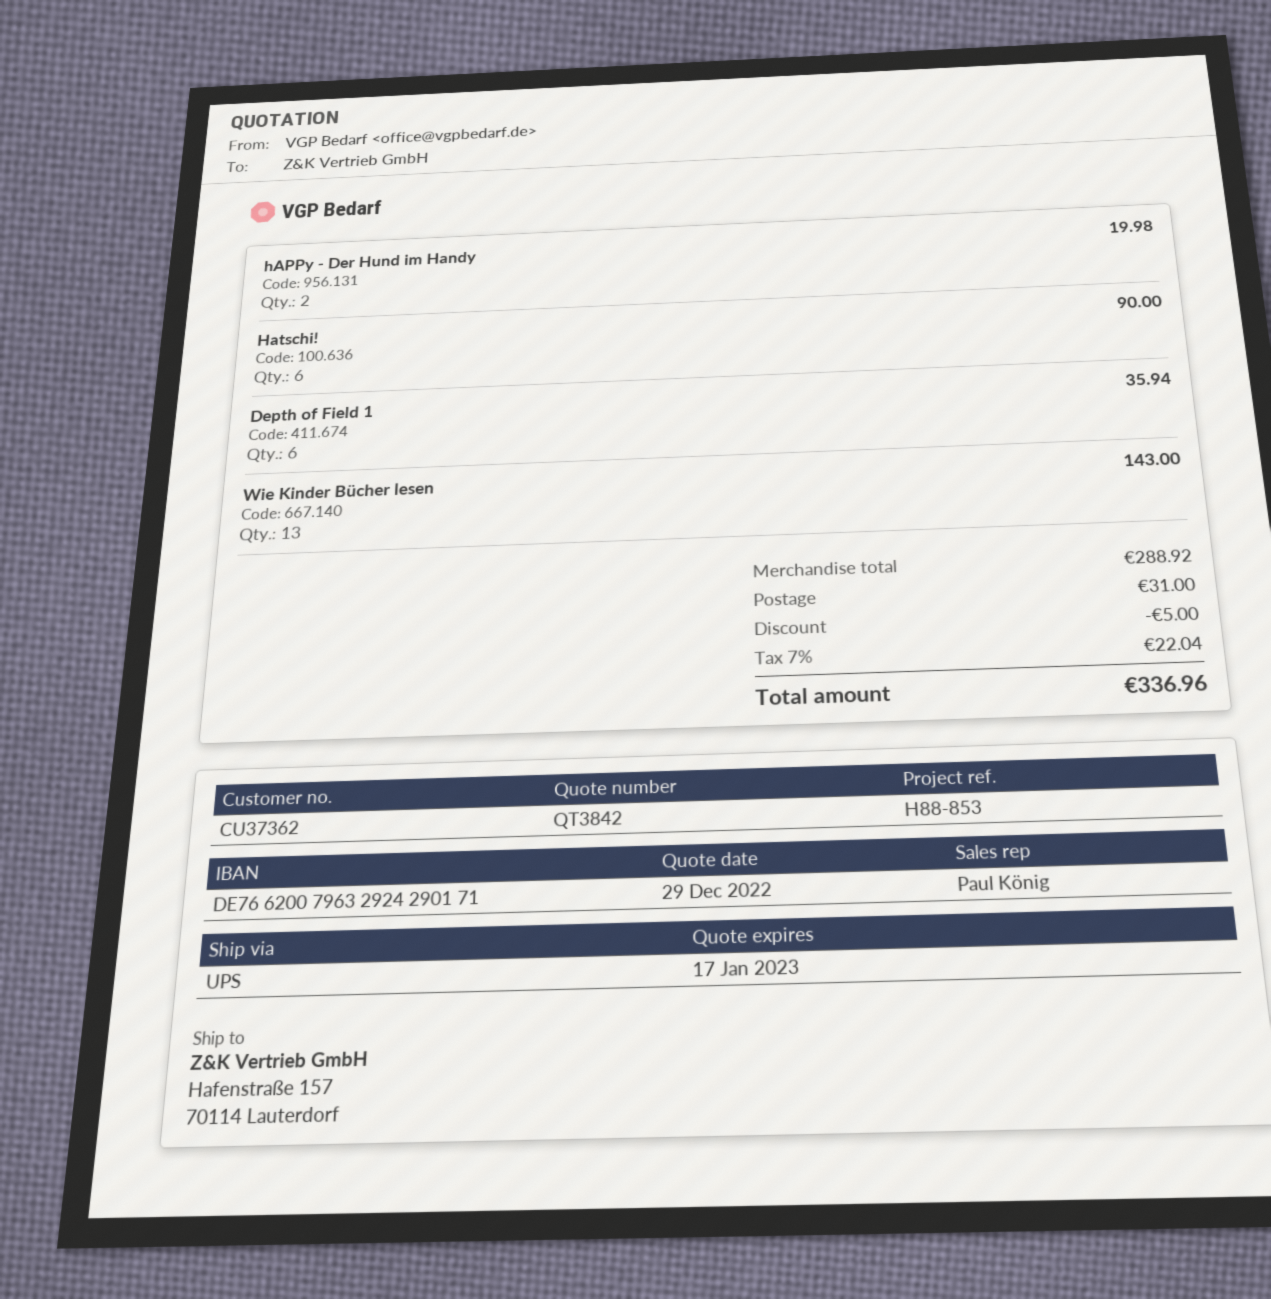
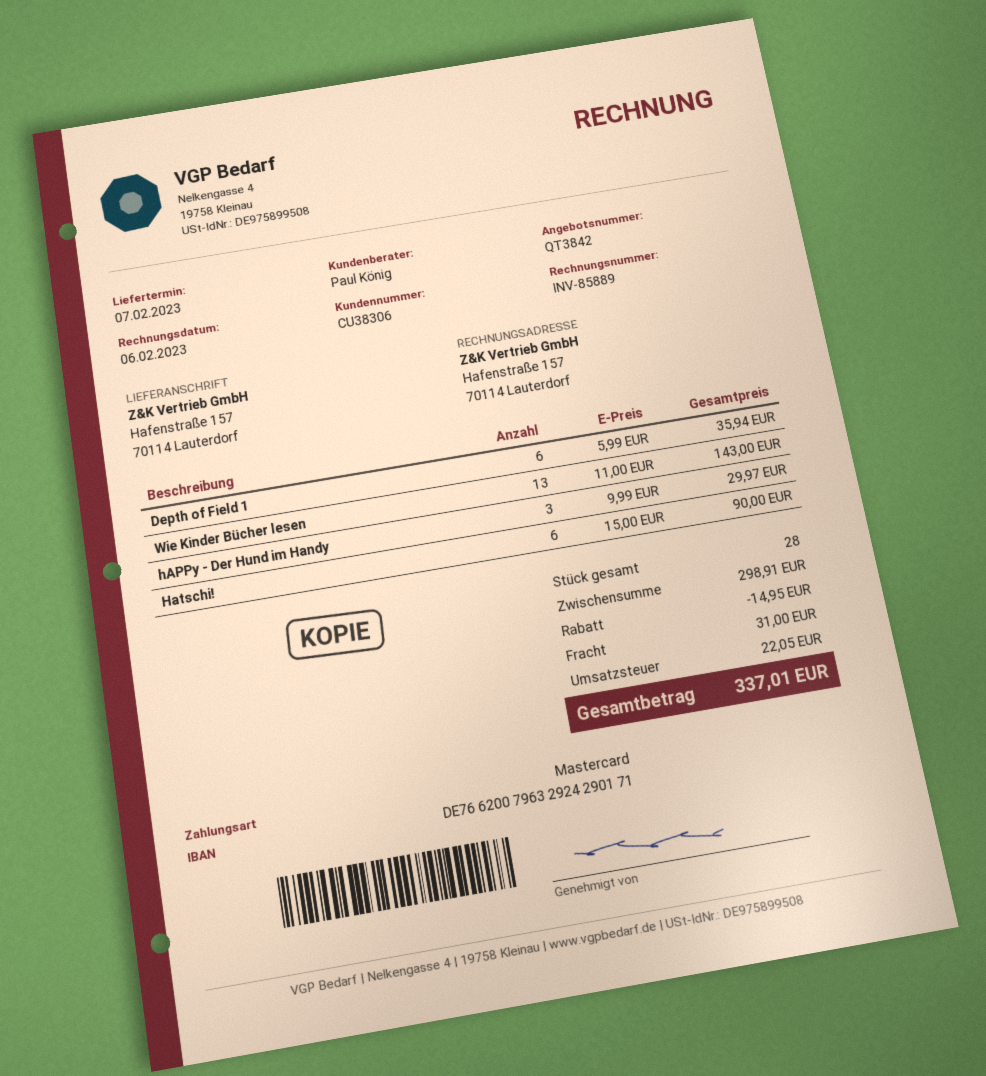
customer number: CU37362 -> CU38306
hAPPy - Der Hund im Handy: 2 for 19.98 -> 3 for 29.97
subtotal: 288.92 -> 298.91
discount: 5.00 -> 14.95
tax: 22.04 -> 22.05
total: 336.96 -> 337.01

